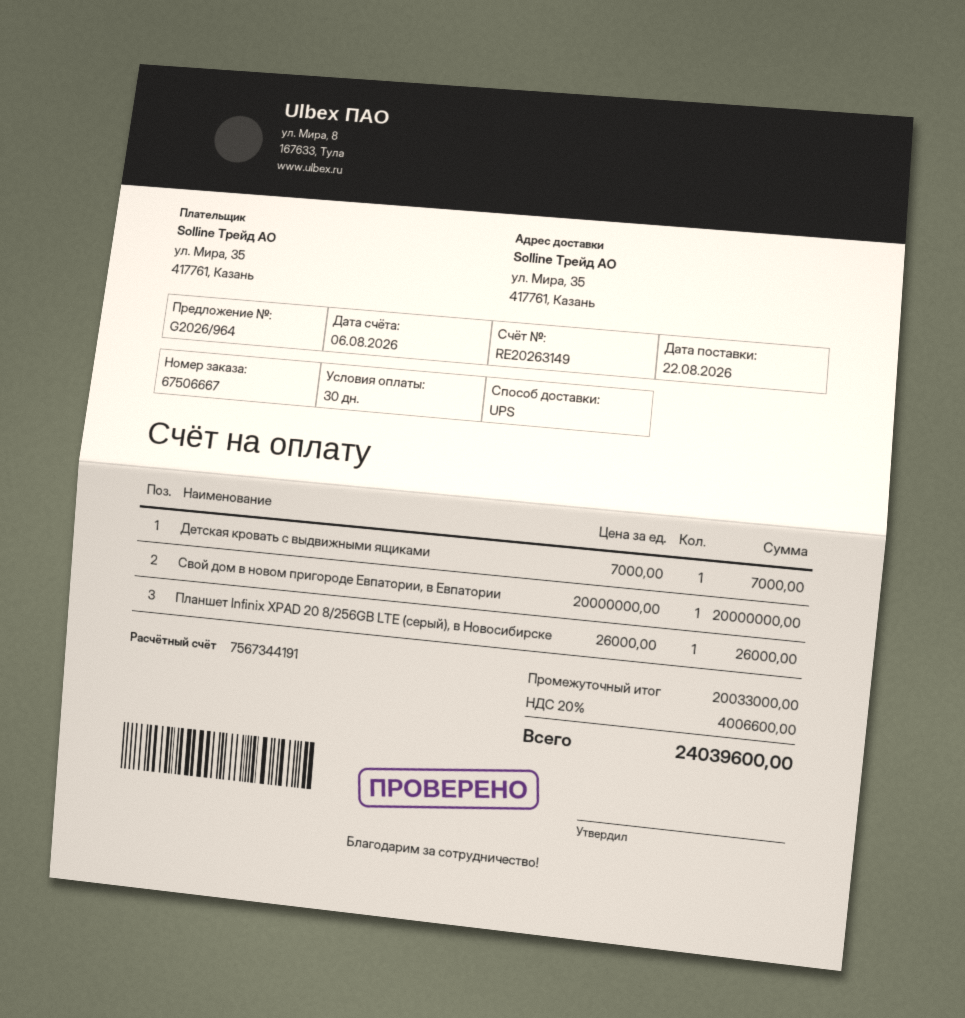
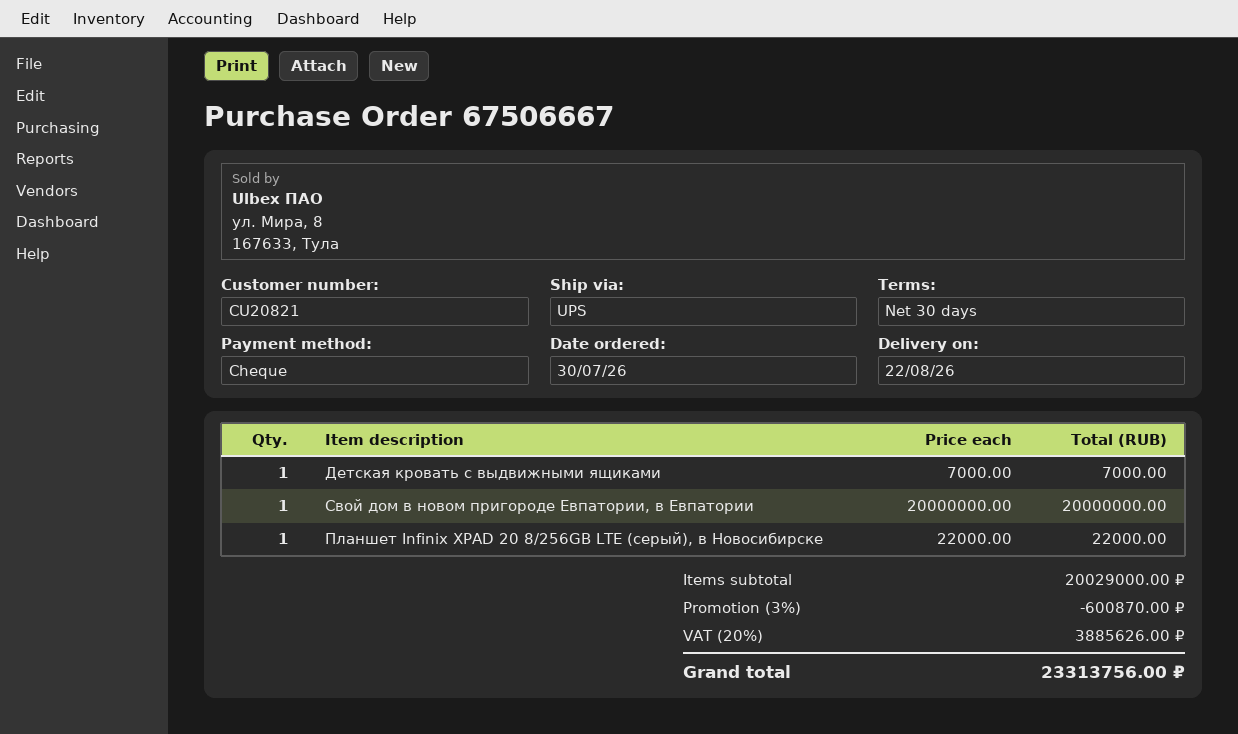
Планшет Infinix XPAD 20 8/256GB LTE (серый), в Новосибирске: 1 x 26000.00 = 26000.00 -> 1 x 22000.00 = 22000.00
subtotal: 20033000.00 -> 20029000.00
discount: none -> 3% = 600870.00
tax: 20% = 4006600.00 -> 20% = 3885626.00
total: 24039600.00 -> 23313756.00

